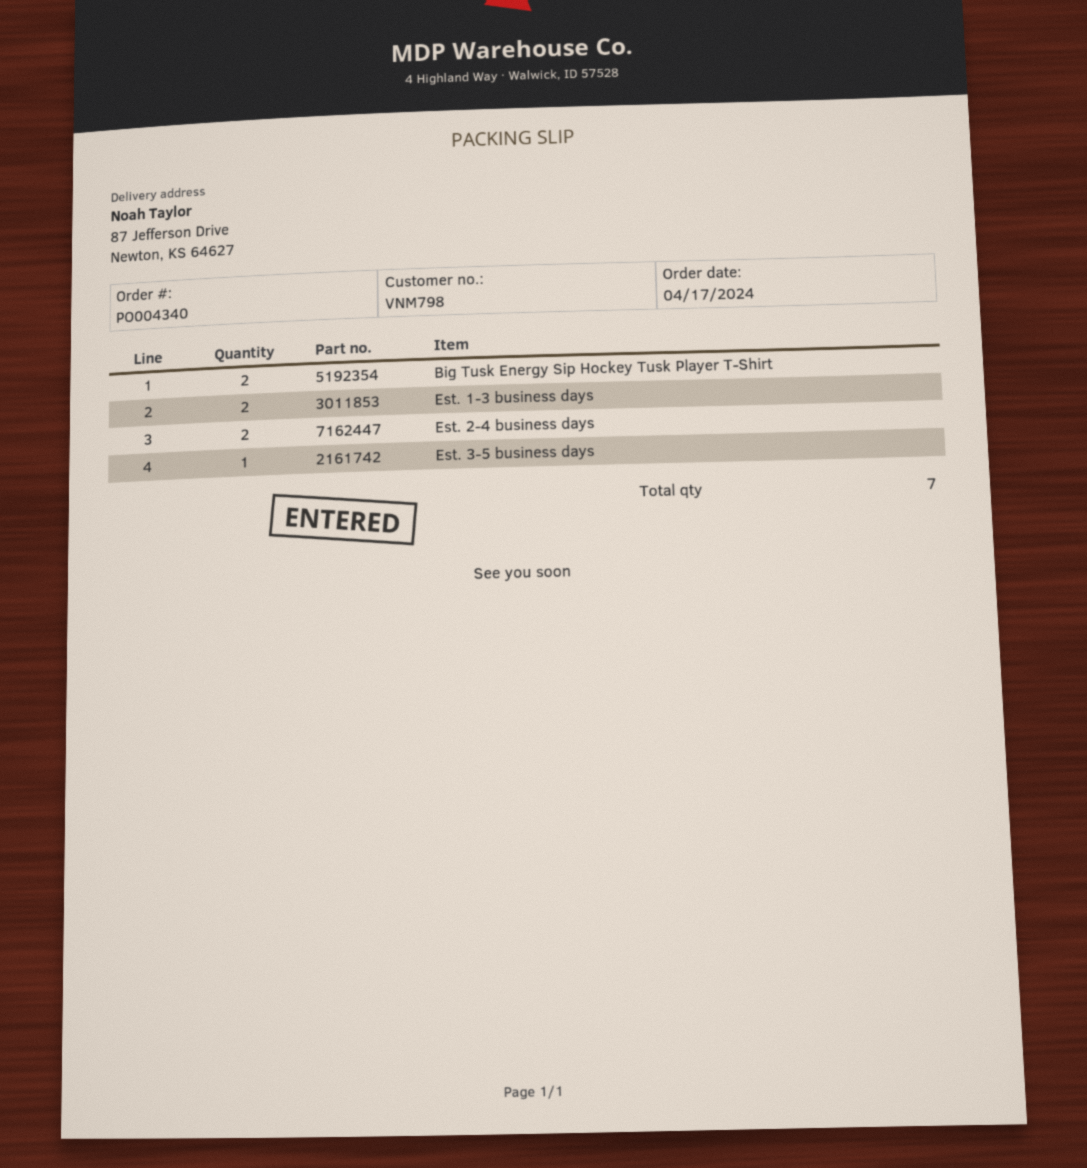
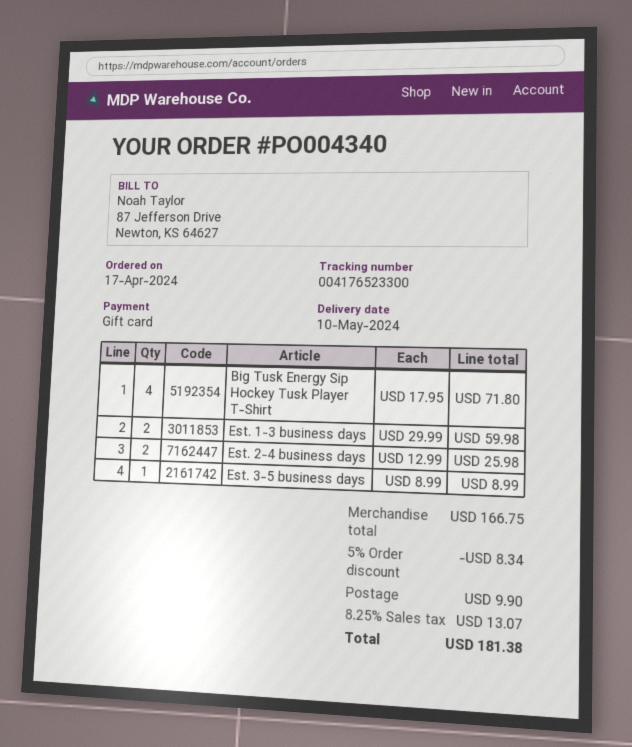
Big Tusk Energy Sip Hockey Tusk Player T-Shirt: 2 -> 4

